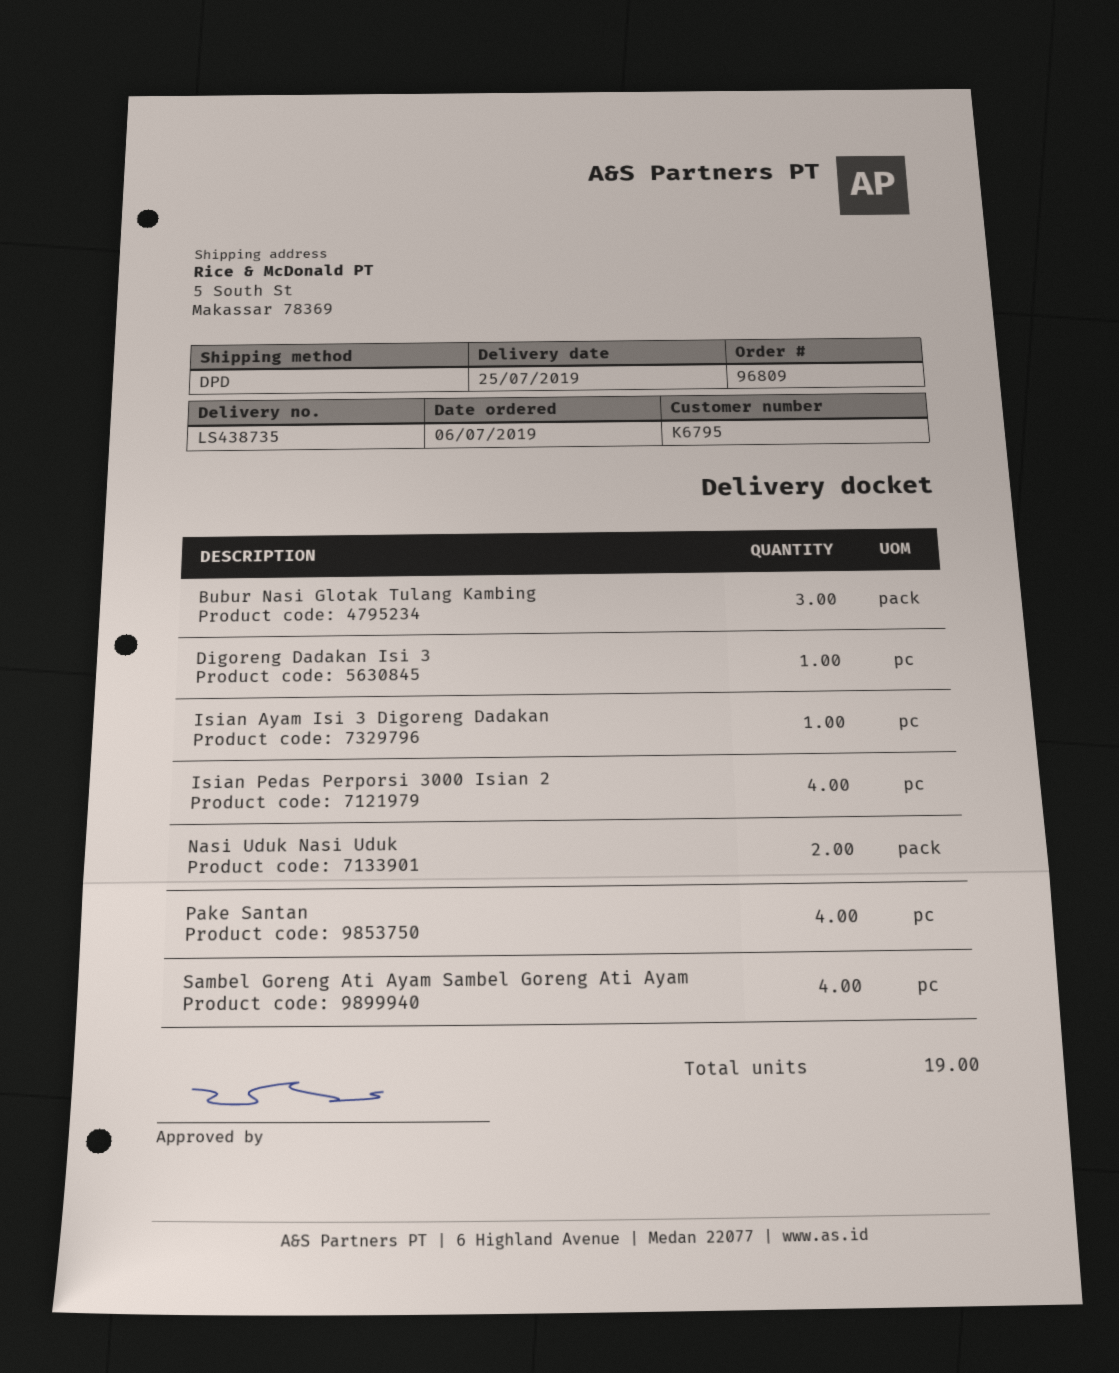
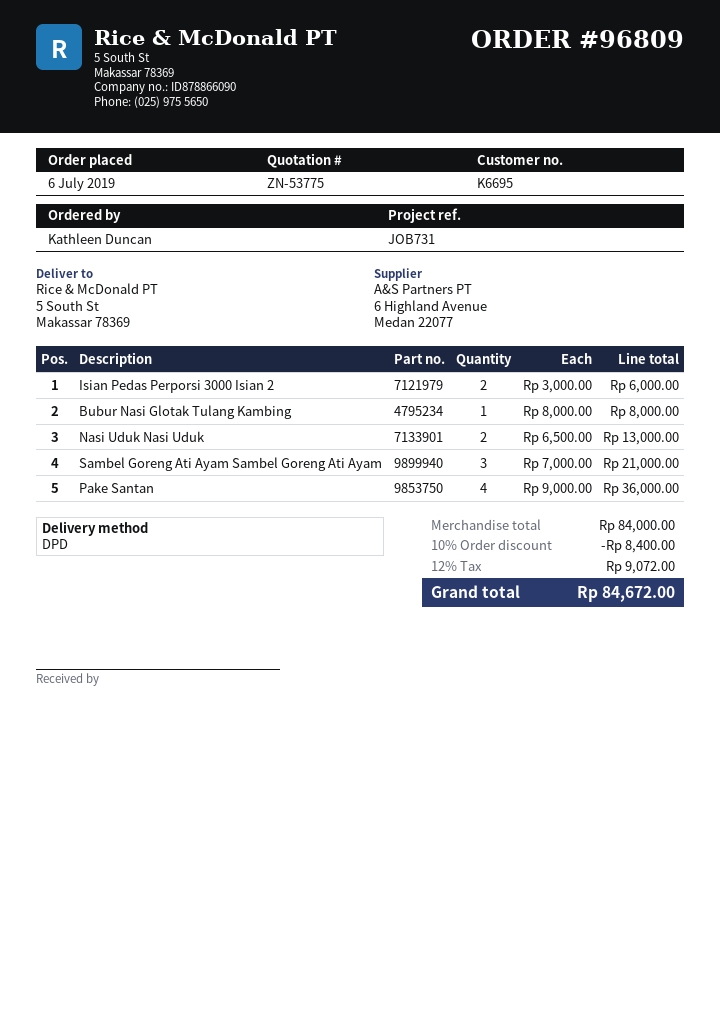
customer number: K6795 -> K6695
Bubur Nasi Glotak Tulang Kambing: 3 -> 1
Digoreng Dadakan Isi 3: 1 -> none
Isian Ayam Isi 3 Digoreng Dadakan: 1 -> none
Isian Pedas Perporsi 3000 Isian 2: 4 -> 2
Sambel Goreng Ati Ayam Sambel Goreng Ati Ayam: 4 -> 3

